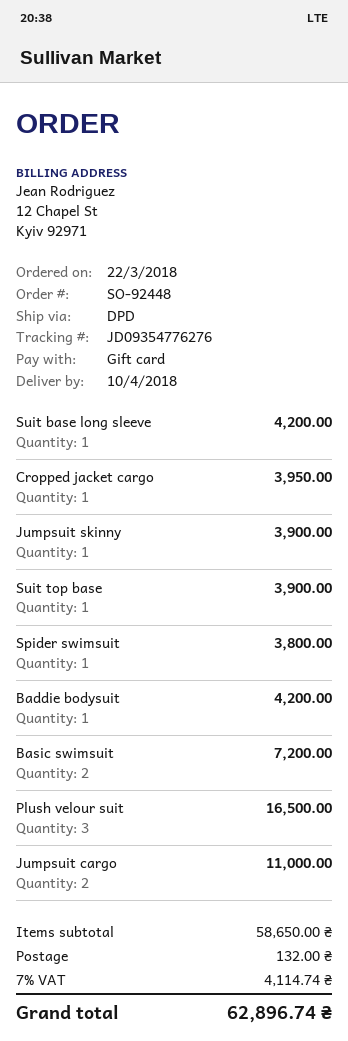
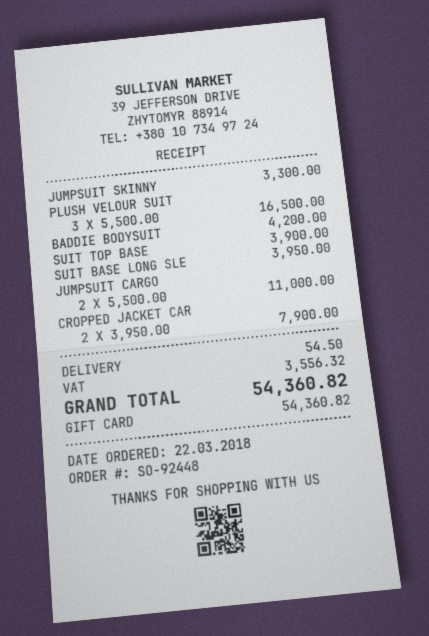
Suit base long sleeve: 1 for 4200.00 -> 1 for 3950.00
Cropped jacket cargo: 1 for 3950.00 -> 2 for 7900.00
Jumpsuit skinny: 1 for 3900.00 -> 1 for 3300.00
Spider swimsuit: 1 for 3800.00 -> none
Basic swimsuit: 2 for 7200.00 -> none
shipping: 132.00 -> 54.50
tax: 4114.74 -> 3556.32
total: 62896.74 -> 54360.82

